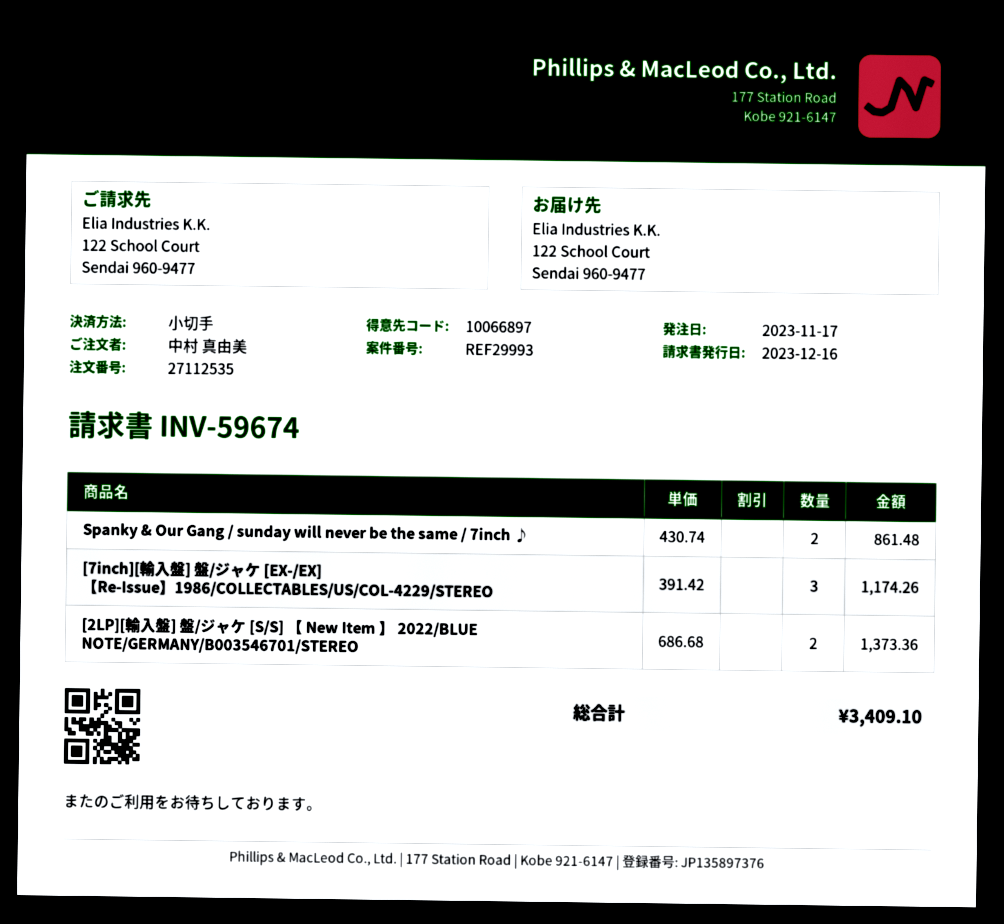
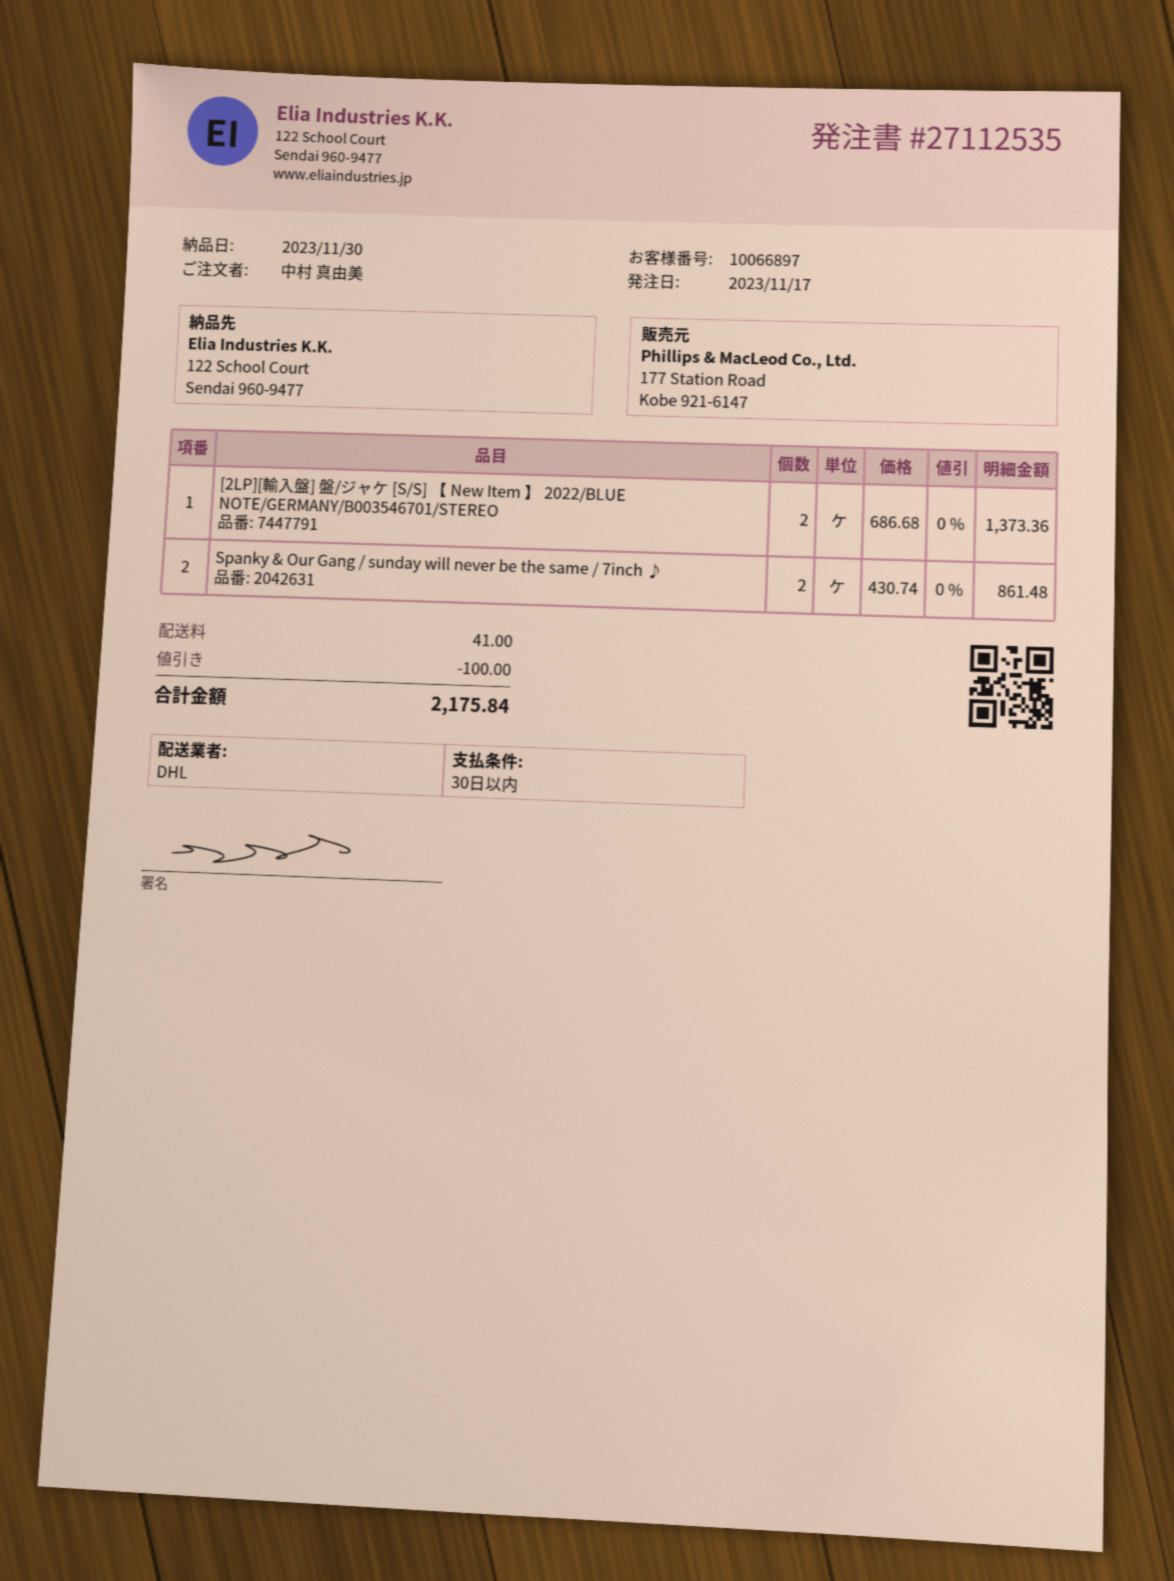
[7inch][輸入盤] 盤/ジャケ [EX-/EX] 【Re-Issue】1986/COLLECTABLES/US/COL-4229/STEREO: 3 x 391.42 = 1174.26 -> none
discount: none -> 100.00
shipping: none -> 41.00
total: 3409.10 -> 2175.84

